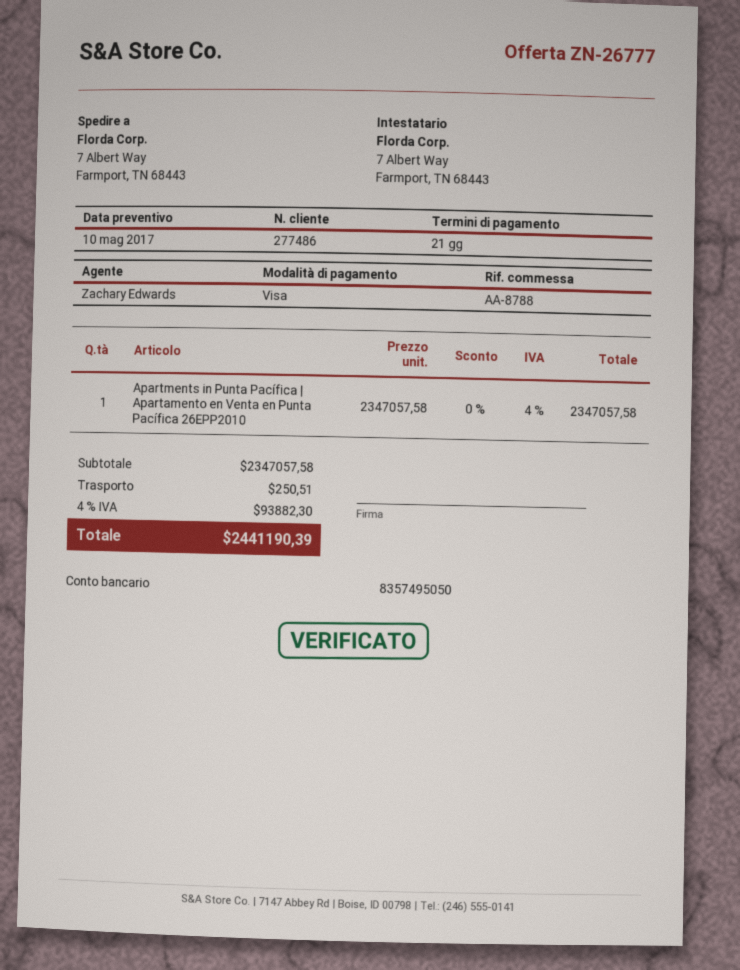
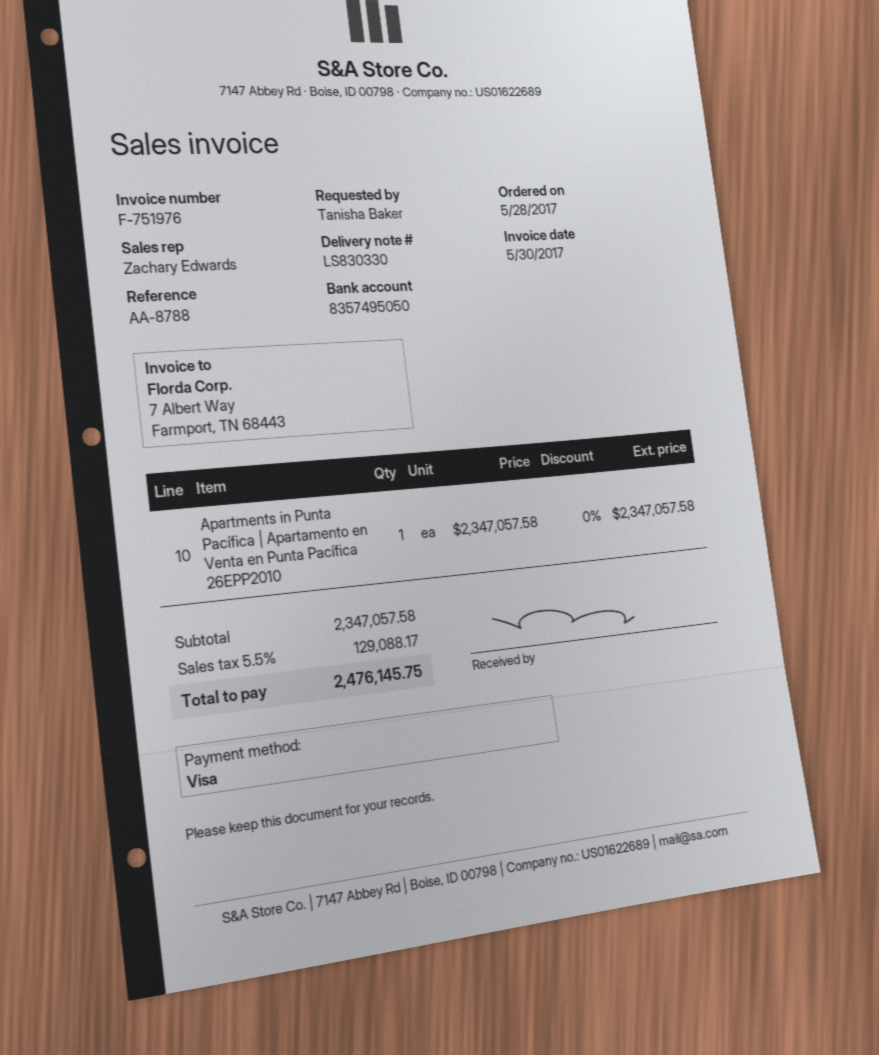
shipping: 250.51 -> none
tax: 4% = 93882.30 -> 5.5% = 129088.17
total: 2441190.39 -> 2476145.75

